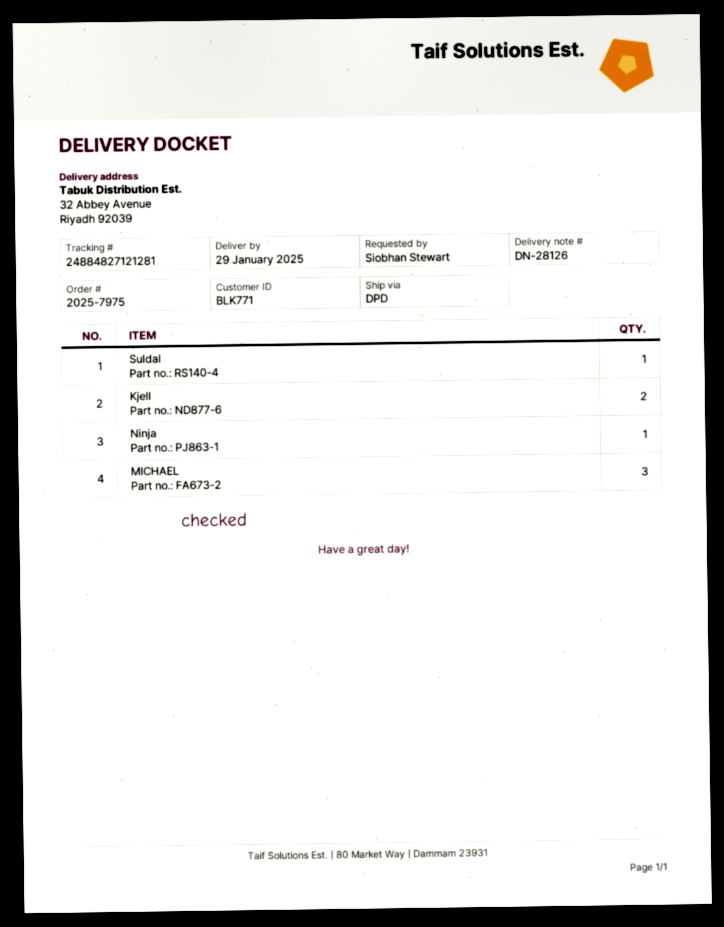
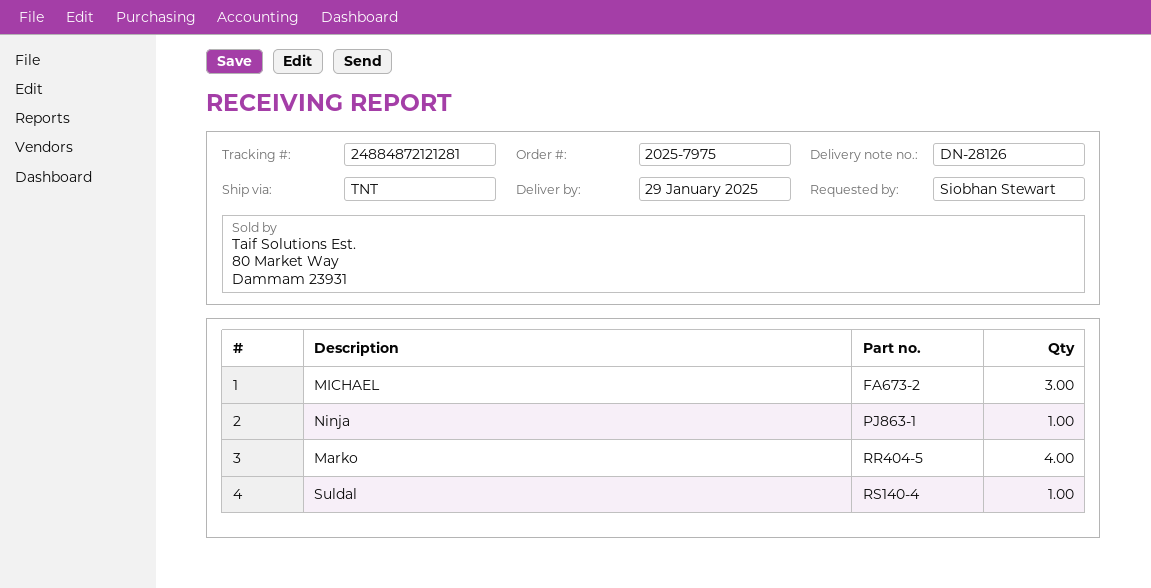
shipping method: DPD -> TNT
tracking number: 24884827121281 -> 24884872121281
Kjell: 2 -> none
Marko: none -> 4

